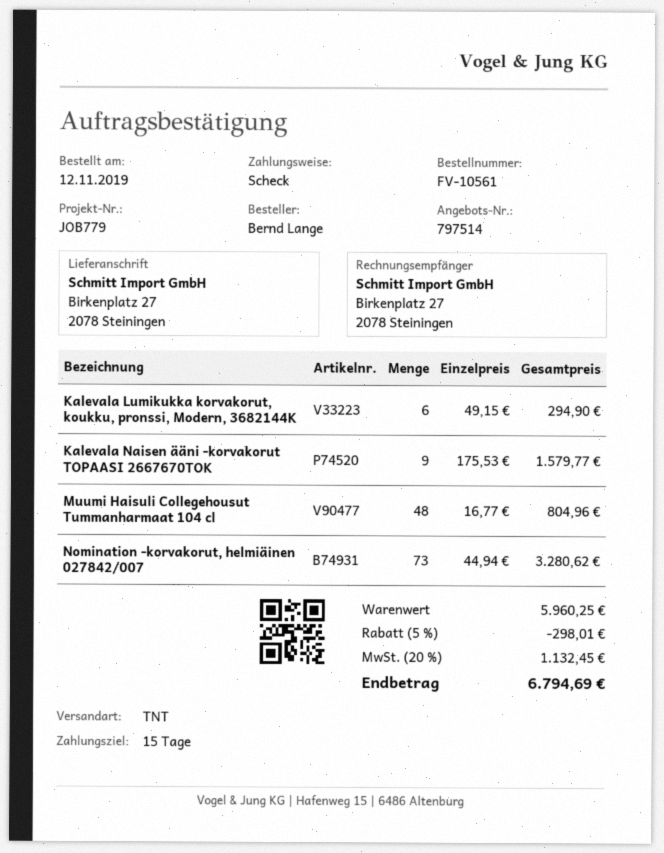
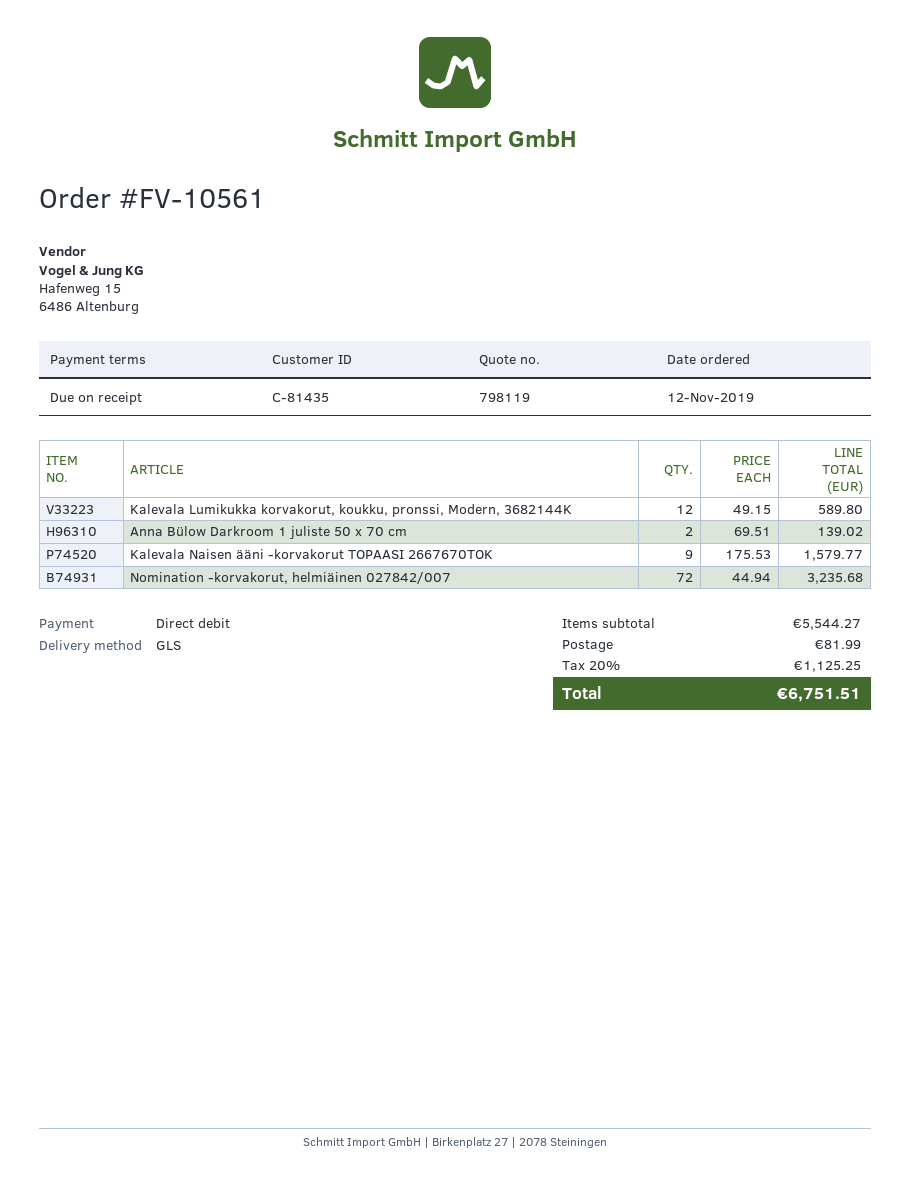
quote number: 797514 -> 798119
payment terms: 15 days -> on receipt
payment method: cheque -> direct debit
shipping method: TNT -> GLS
Kalevala Lumikukka korvakorut, koukku, pronssi, Modern, 3682144K: 6 x 49.15 = 294.90 -> 12 x 49.15 = 589.80
Muumi Haisuli Collegehousut Tummanharmaat 104 cl: 48 x 16.77 = 804.96 -> none
Nomination -korvakorut, helmiäinen 027842/007: 73 x 44.94 = 3280.62 -> 72 x 44.94 = 3235.68
Anna Bülow Darkroom 1 juliste 50 x 70 cm: none -> 2 x 69.51 = 139.02
subtotal: 5960.25 -> 5544.27
discount: 5% = 298.01 -> none
shipping: none -> 81.99
tax: 20% = 1132.45 -> 20% = 1125.25
total: 6794.69 -> 6751.51

